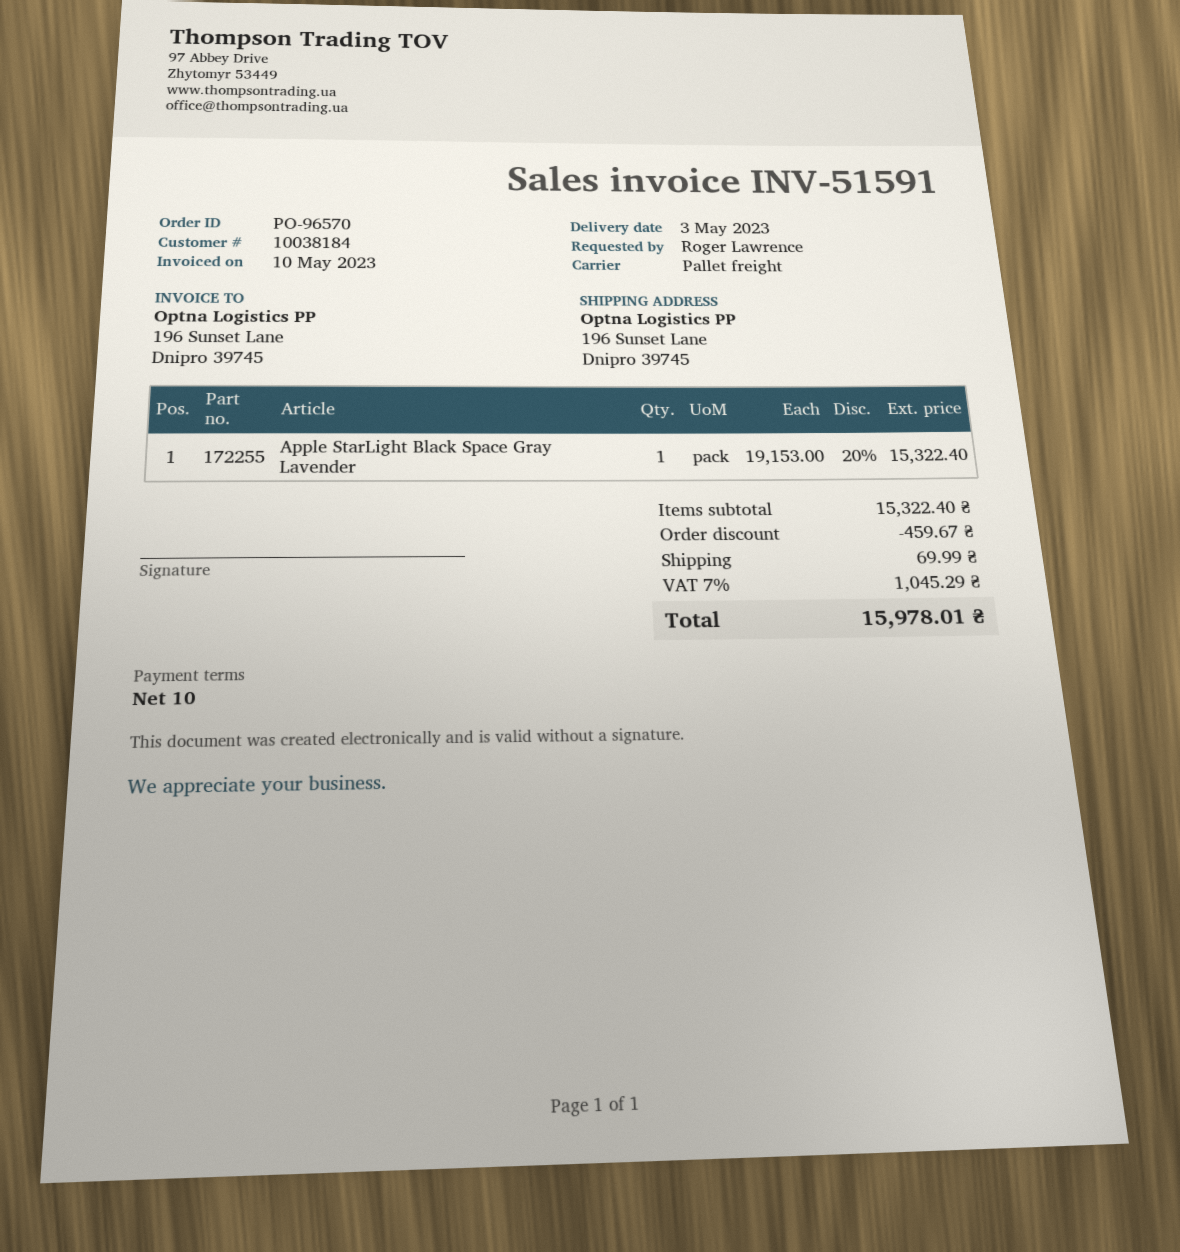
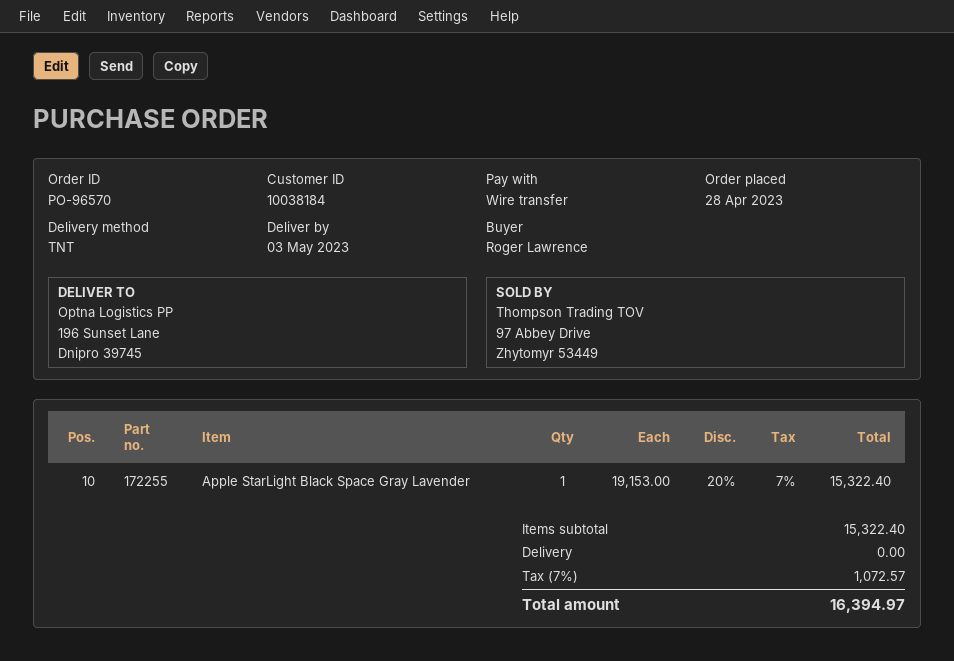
shipping method: pallet freight -> TNT
discount: 459.67 -> none
shipping: 69.99 -> 0.00
tax: 7% = 1045.29 -> 7% = 1072.57
total: 15978.01 -> 16394.97

